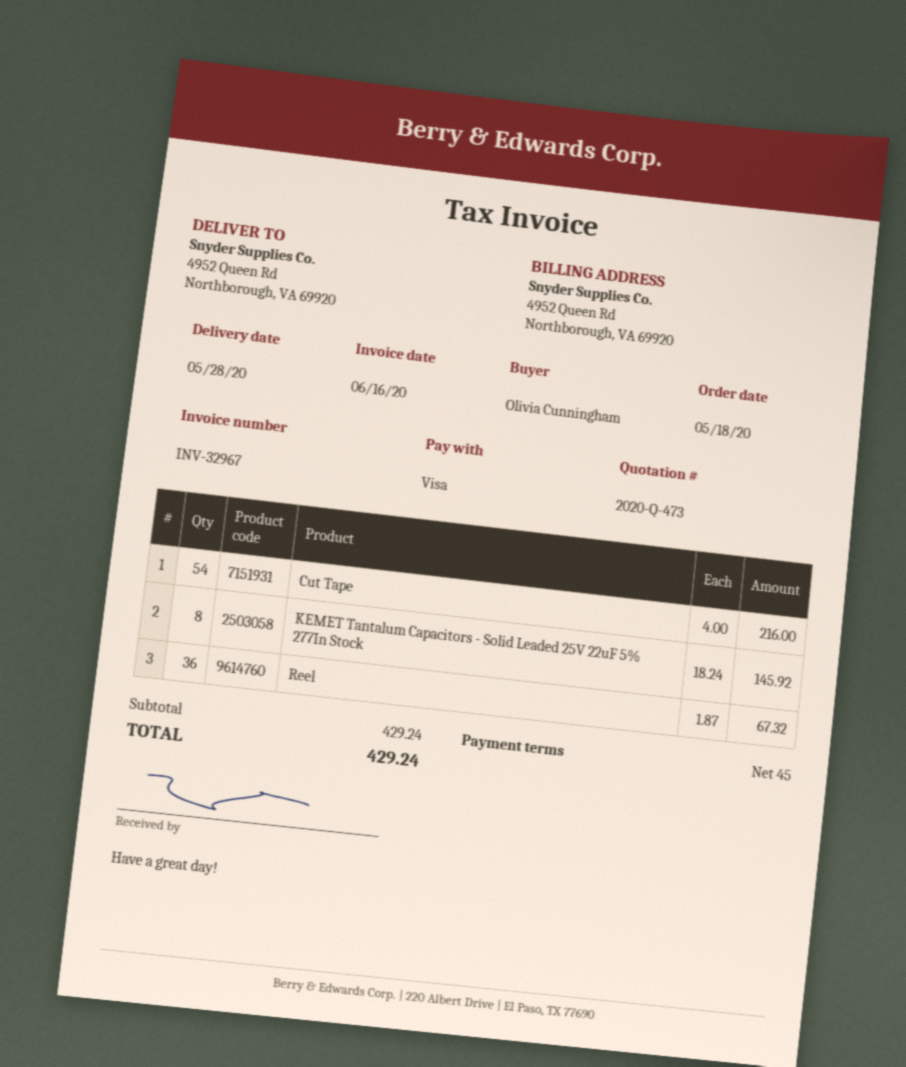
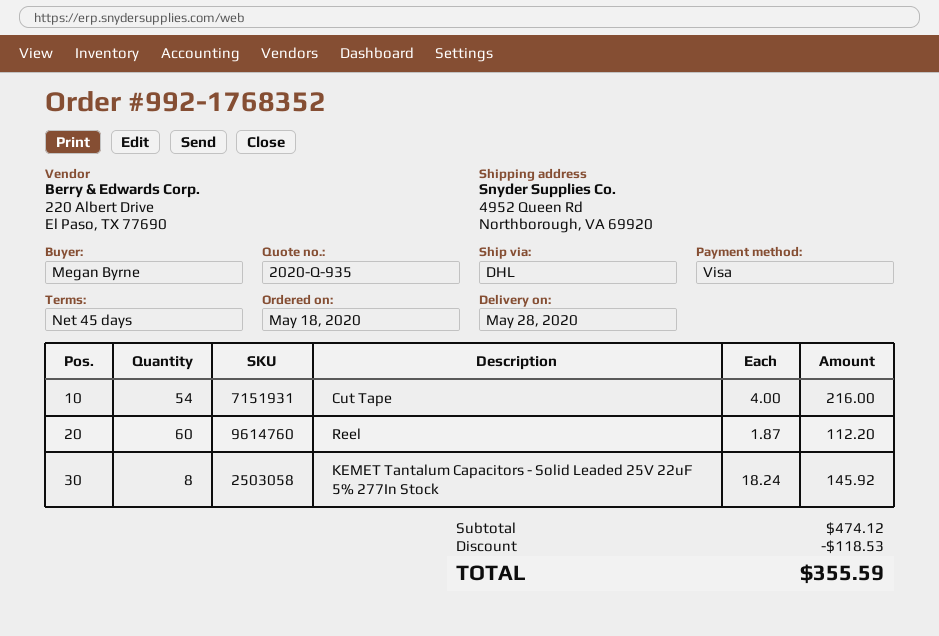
quote number: 2020-Q-473 -> 2020-Q-935
ordered by: Olivia Cunningham -> Megan Byrne
Reel: 36 x 1.87 = 67.32 -> 60 x 1.87 = 112.20
subtotal: 429.24 -> 474.12
discount: none -> 118.53
total: 429.24 -> 355.59

